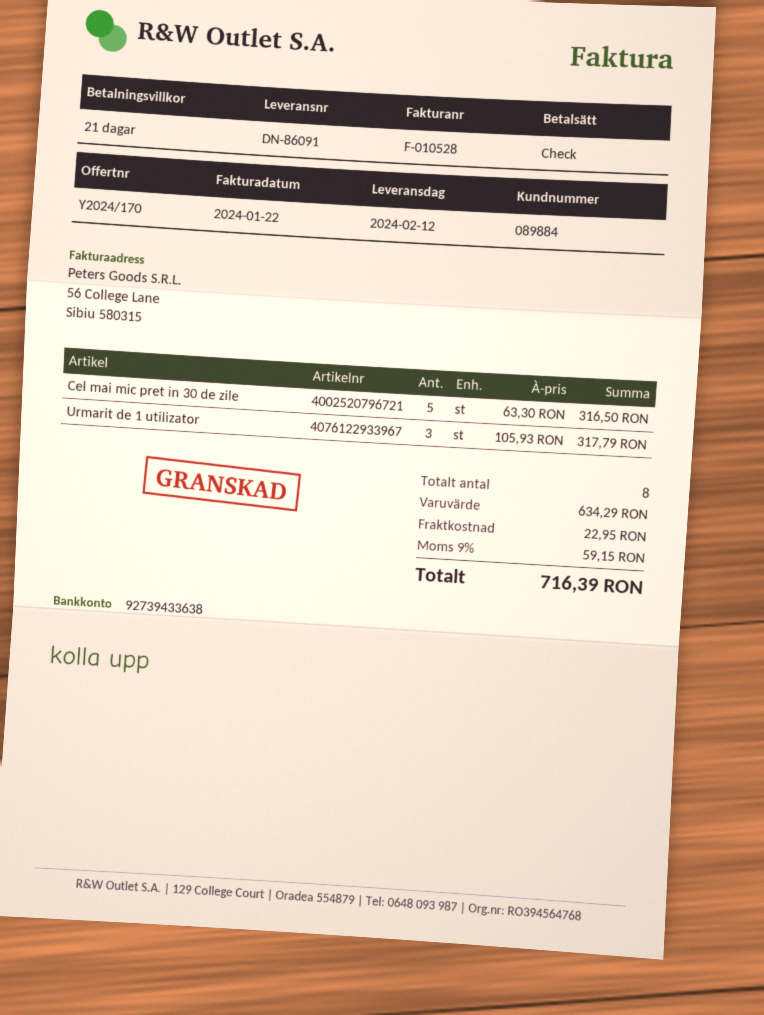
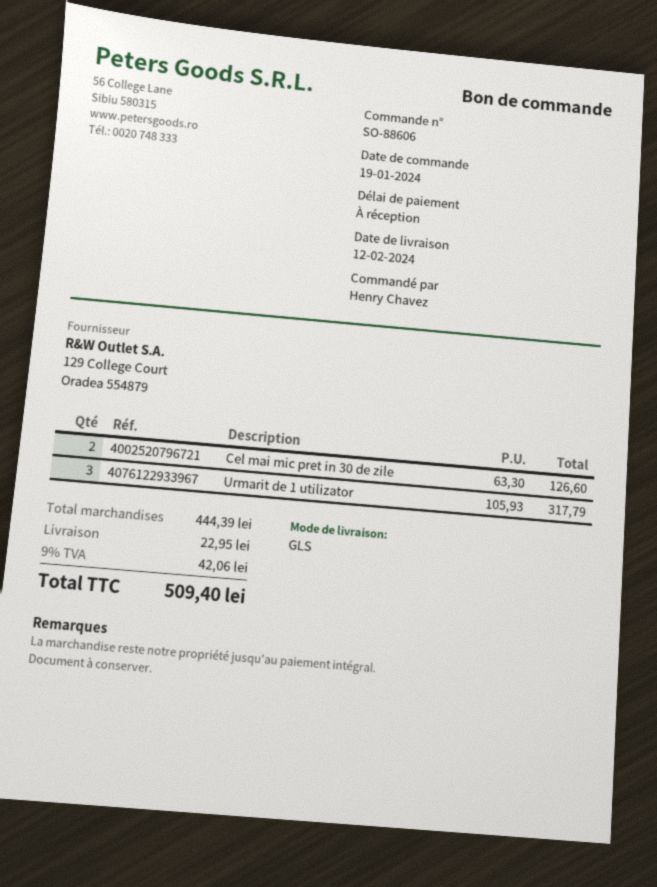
payment terms: 21 days -> on receipt
Cel mai mic pret in 30 de zile: 5 x 63.30 = 316.50 -> 2 x 63.30 = 126.60
subtotal: 634.29 -> 444.39
tax: 9% = 59.15 -> 9% = 42.06
total: 716.39 -> 509.40

